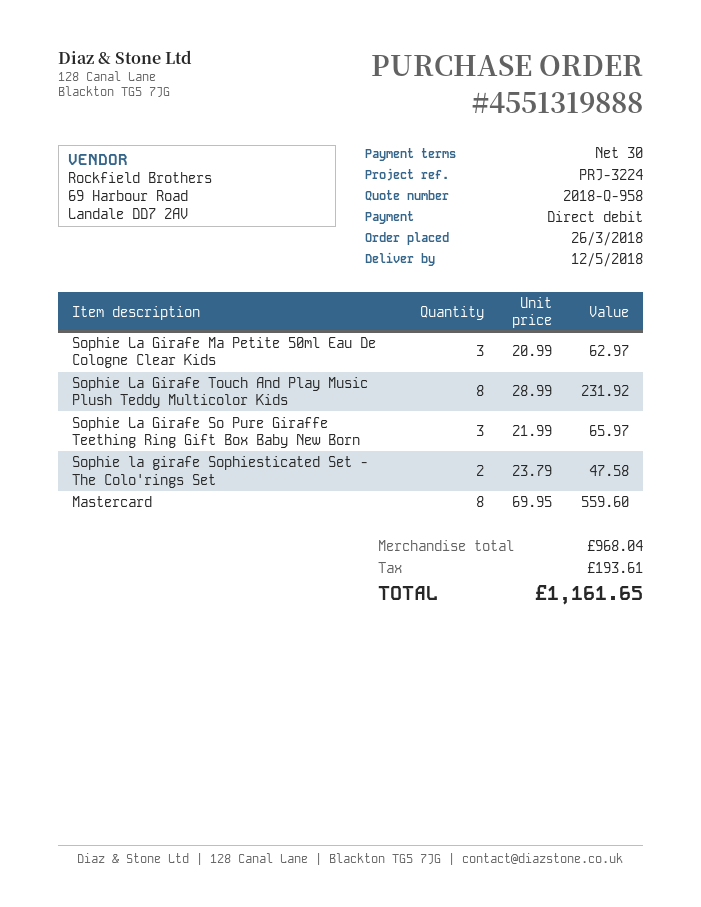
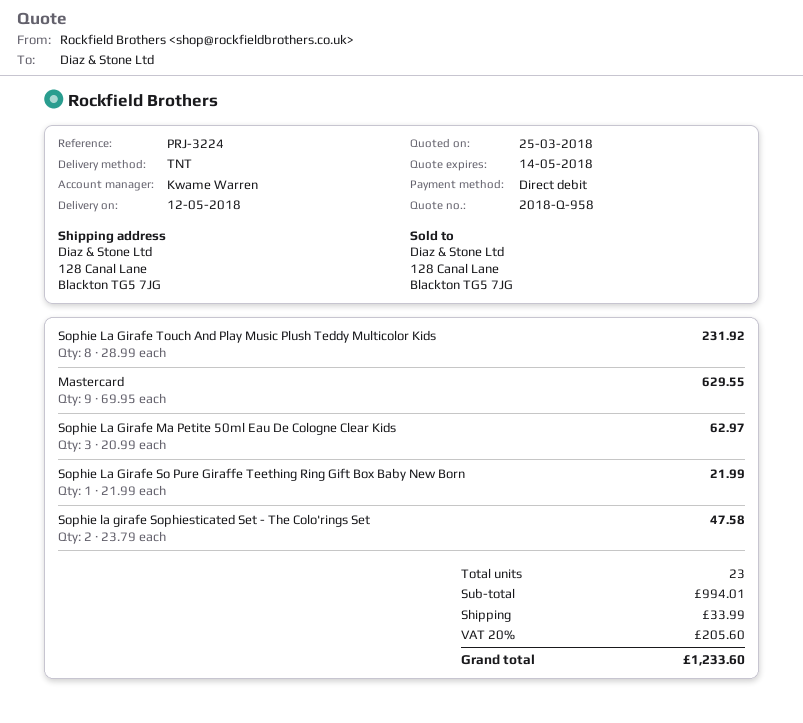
Sophie La Girafe So Pure Giraffe Teething Ring Gift Box Baby New Born: 3 x 21.99 = 65.97 -> 1 x 21.99 = 21.99
Mastercard: 8 x 69.95 = 559.60 -> 9 x 69.95 = 629.55
subtotal: 968.04 -> 994.01
shipping: none -> 33.99
tax: 193.61 -> 205.60
total: 1161.65 -> 1233.60

